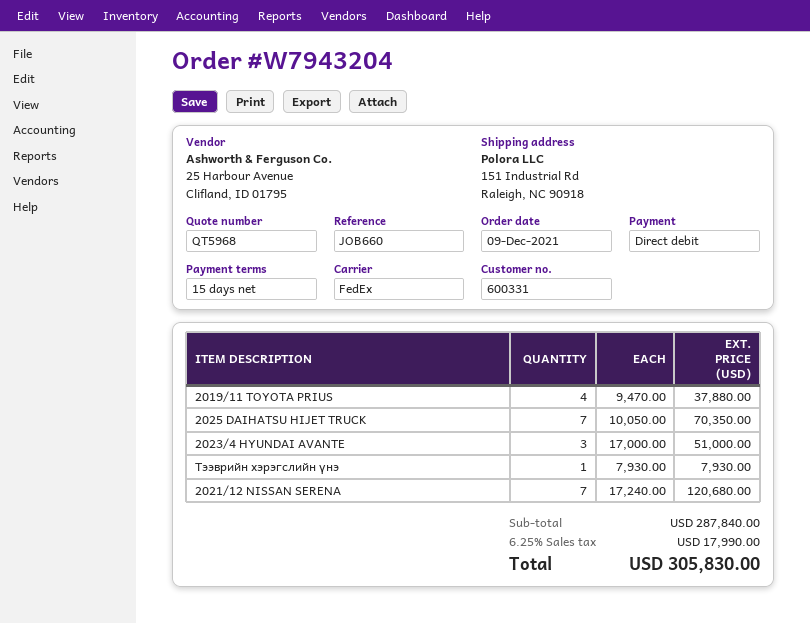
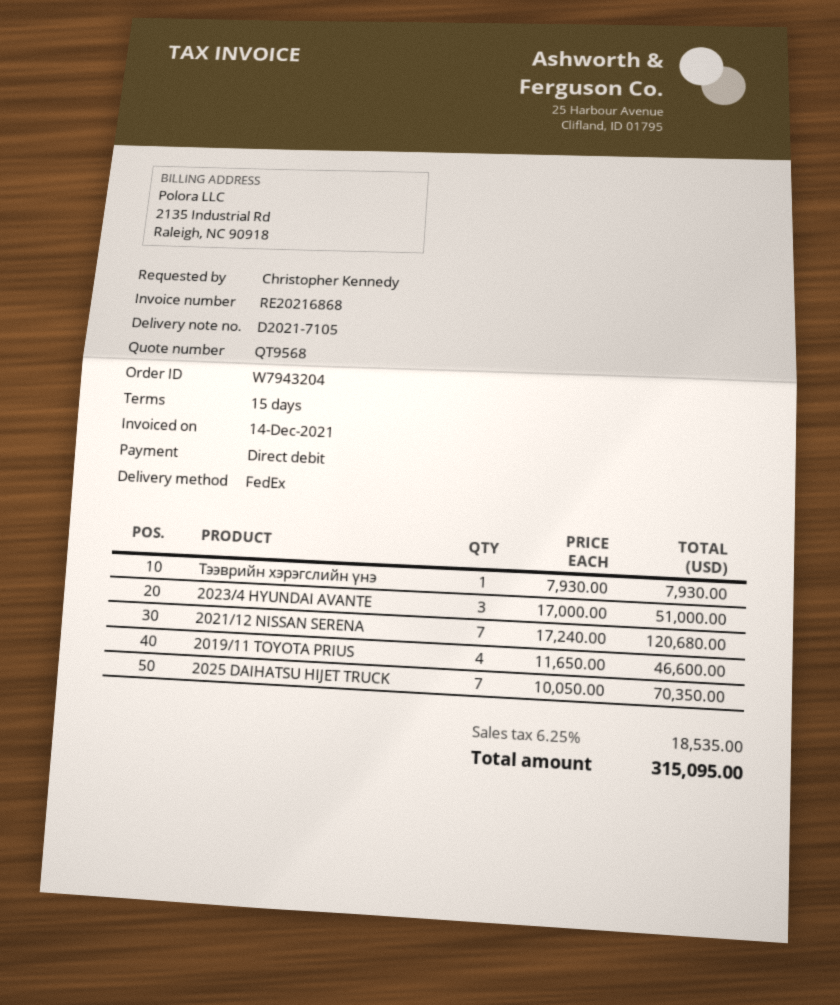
quote number: QT5968 -> QT9568
2019/11 TOYOTA PRIUS: 4 x 9470.00 = 37880.00 -> 4 x 11650.00 = 46600.00
tax: 6.25% = 17990.00 -> 6.25% = 18535.00
total: 305830.00 -> 315095.00

